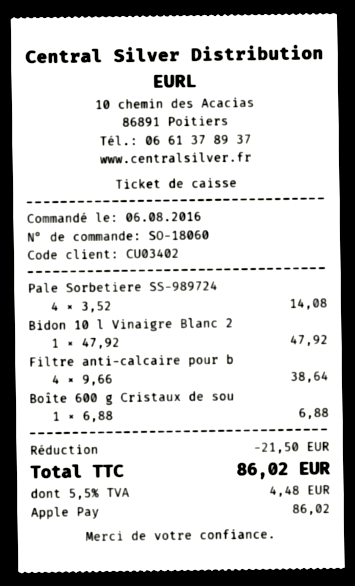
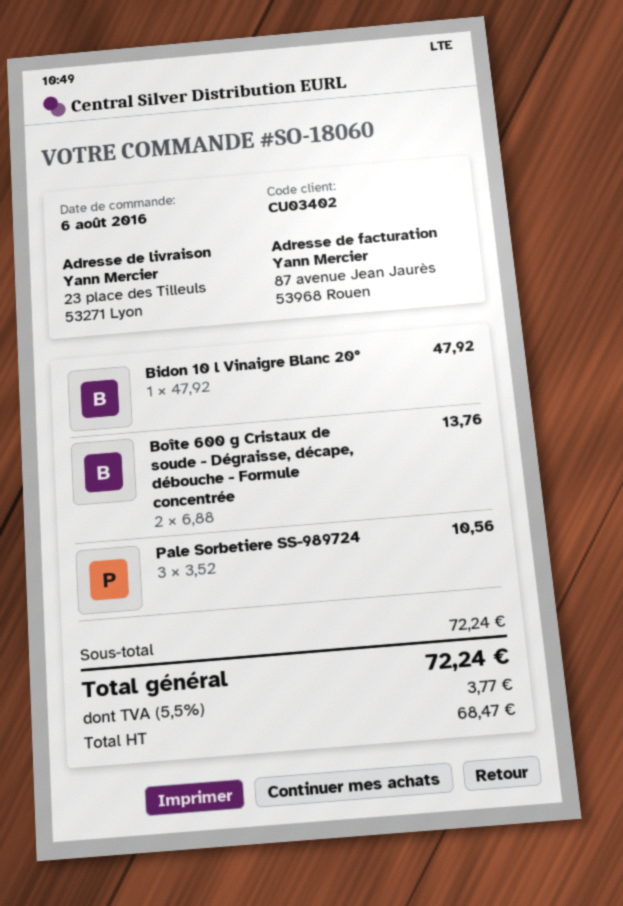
Pale Sorbetiere SS-989724: 4 x 3.52 = 14.08 -> 3 x 3.52 = 10.56
Filtre anti-calcaire pour b: 4 x 9.66 = 38.64 -> none
Boîte 600 g Cristaux de sou: 1 x 6.88 = 6.88 -> 2 x 6.88 = 13.76
discount: 21.50 -> none
tax: 5.5% = 4.48 -> 5.5% = 3.77
total: 86.02 -> 72.24

